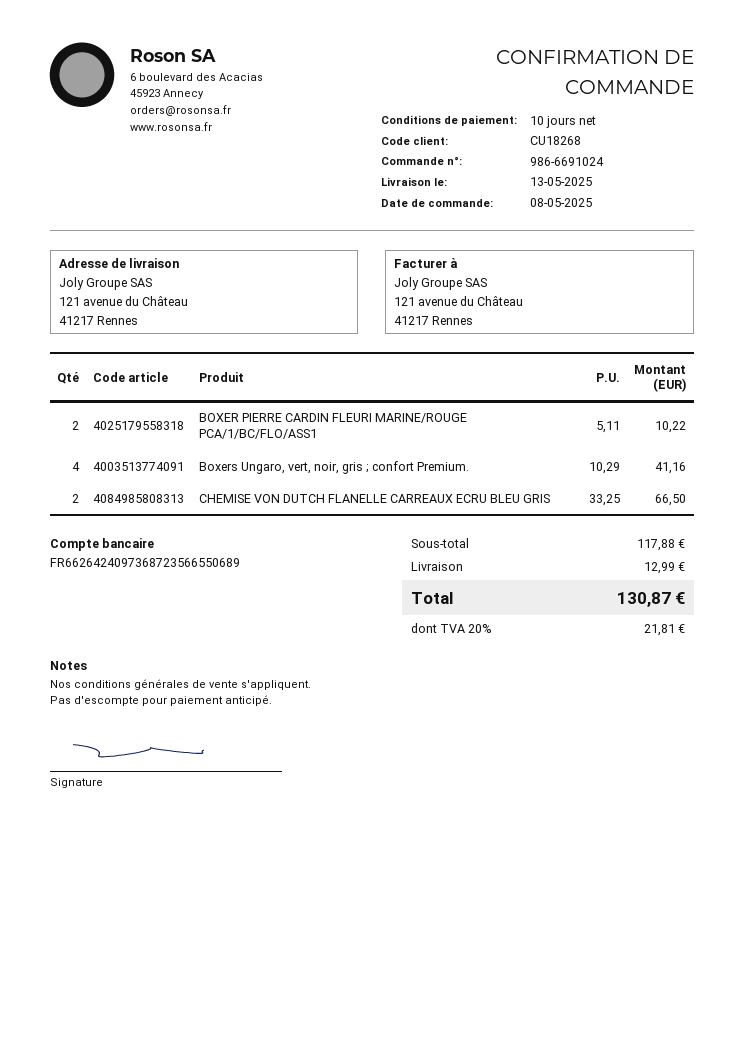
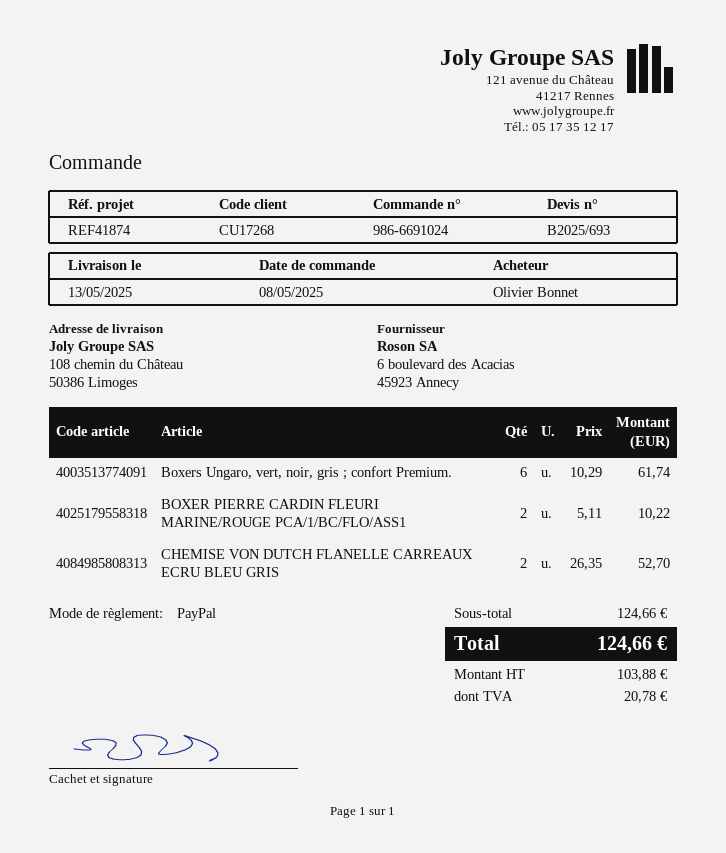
customer number: CU18268 -> CU17268
ship to: 121 avenue du Château, 41217 Rennes -> 108 chemin du Château, 50386 Limoges
Boxers Ungaro, vert, noir, gris ; confort Premium.: 4 x 10.29 = 41.16 -> 6 x 10.29 = 61.74
CHEMISE VON DUTCH FLANELLE CARREAUX ECRU BLEU GRIS: 2 x 33.25 = 66.50 -> 2 x 26.35 = 52.70
subtotal: 117.88 -> 124.66
shipping: 12.99 -> none
tax: 21.81 -> 20.78
total: 130.87 -> 124.66

